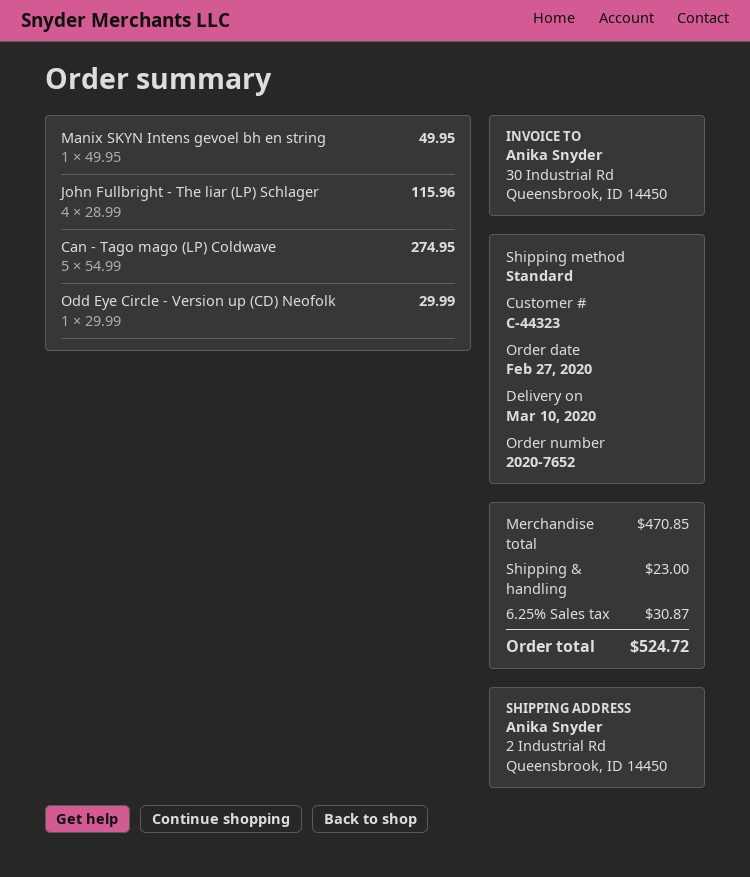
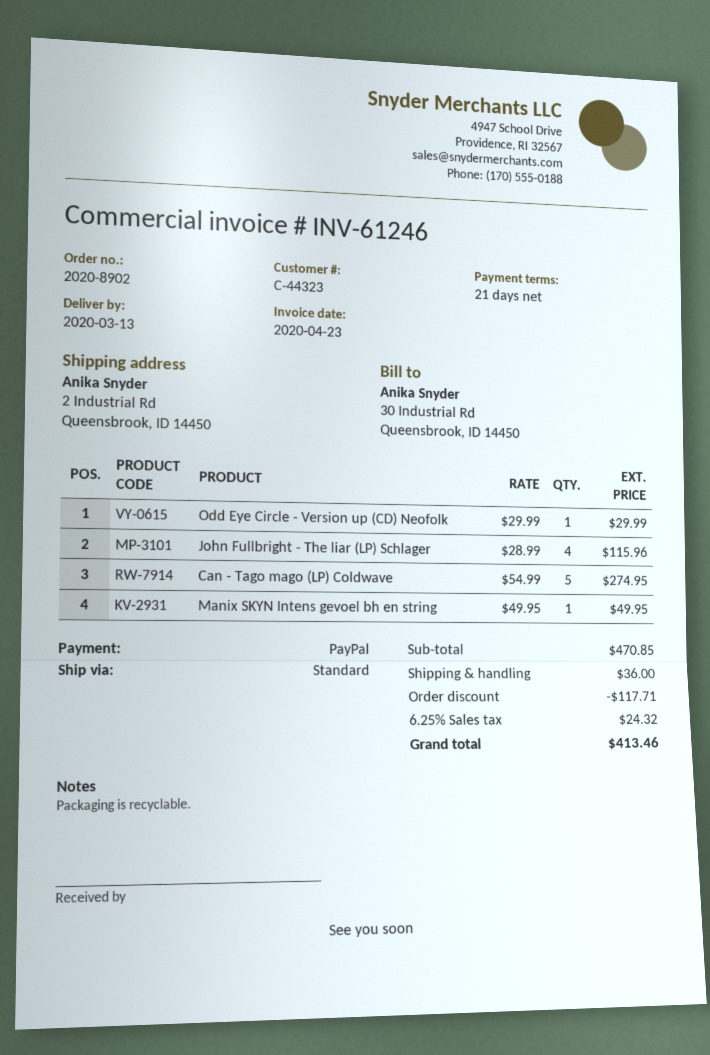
order number: 2020-7652 -> 2020-8902
delivery date: 2020-03-10 -> 2020-03-13
discount: none -> 117.71
shipping: 23.00 -> 36.00
tax: 6.25% = 30.87 -> 6.25% = 24.32
total: 524.72 -> 413.46

